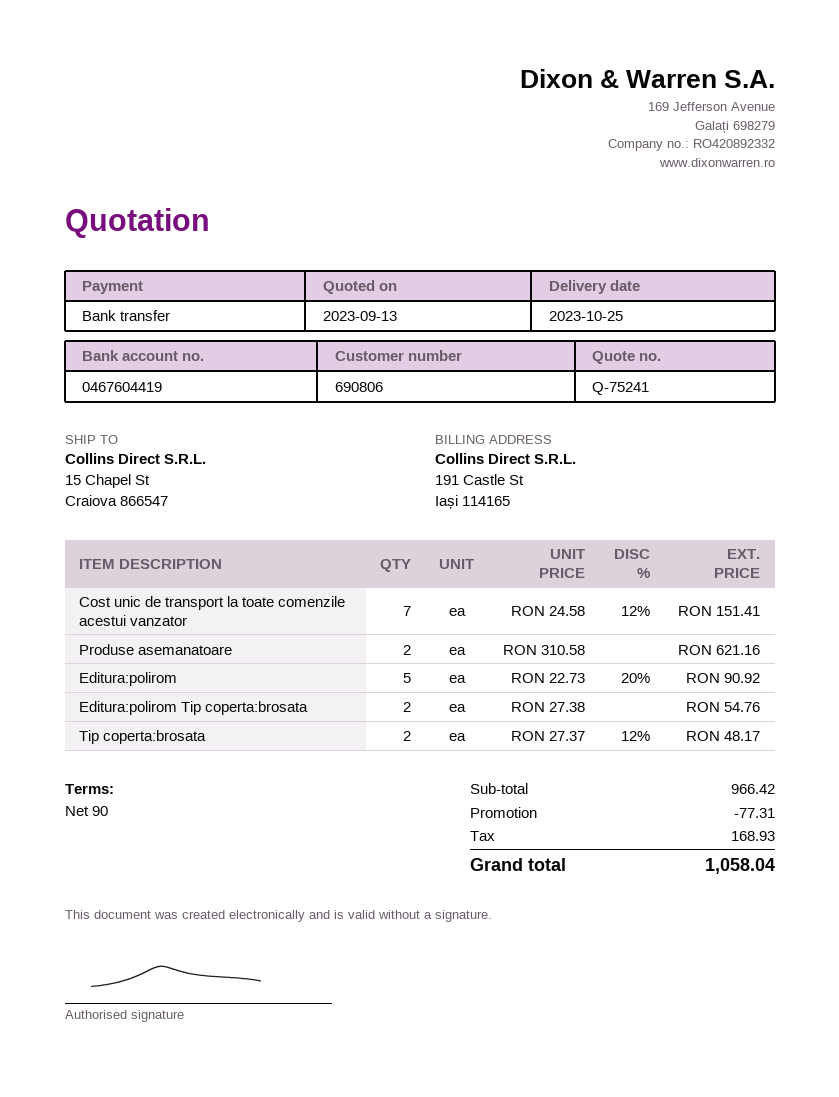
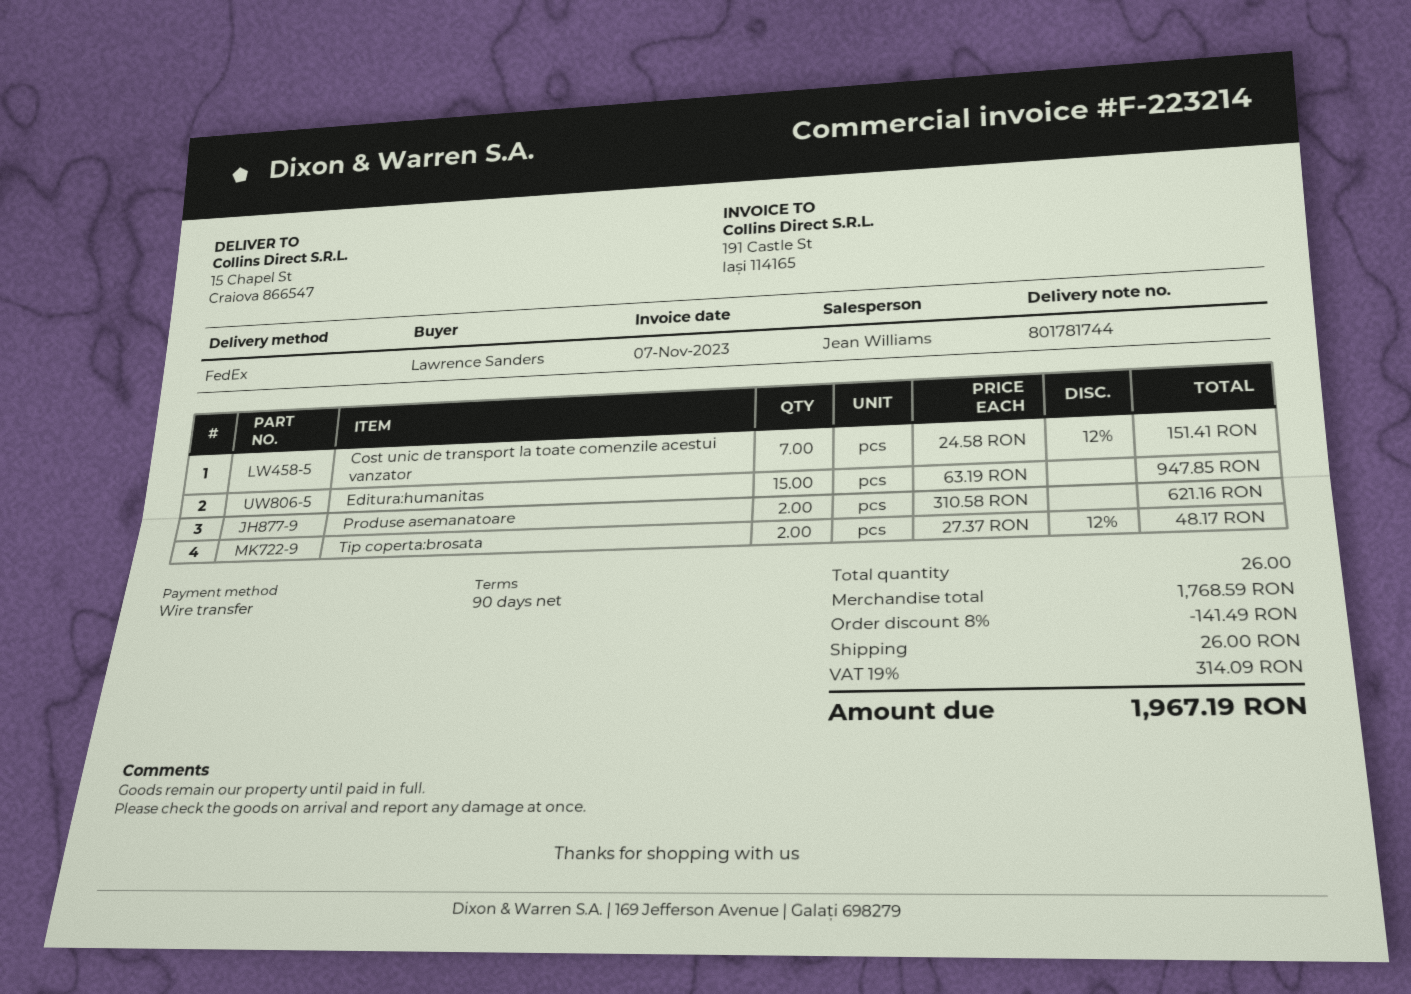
Editura:polirom: 5 x 22.73 - 20% = 90.92 -> none
Editura:polirom Tip coperta:brosata: 2 x 27.38 = 54.76 -> none
Editura:humanitas: none -> 15 x 63.19 = 947.85
subtotal: 966.42 -> 1768.59
discount: 77.31 -> 141.49
shipping: none -> 26.00
tax: 168.93 -> 314.09
total: 1058.04 -> 1967.19

